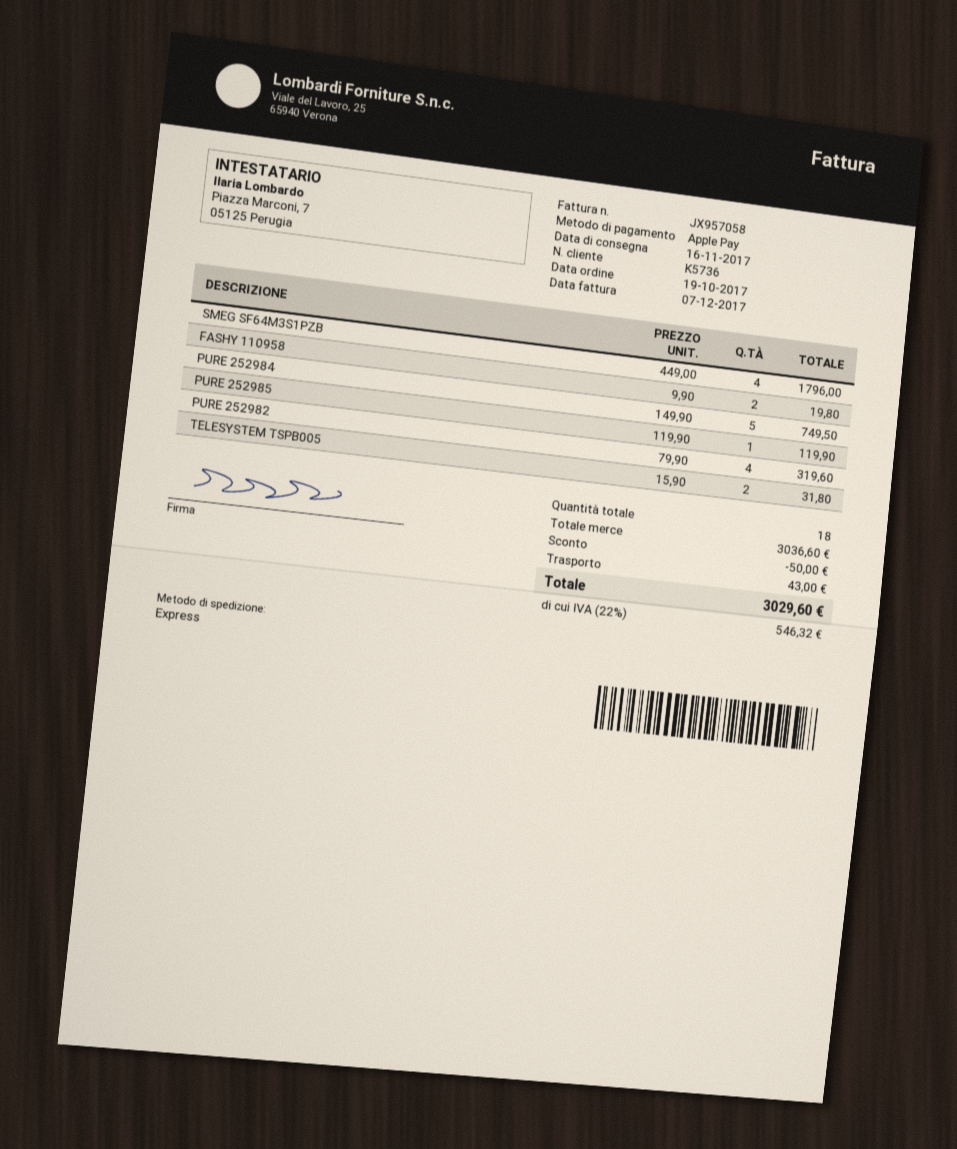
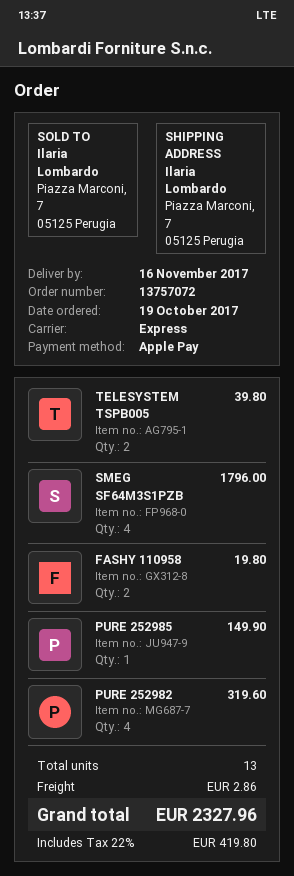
PURE 252984: 5 for 749.50 -> none
PURE 252985: 1 for 119.90 -> 1 for 149.90
TELESYSTEM TSPB005: 2 for 31.80 -> 2 for 39.80
total quantity: 18 -> 13
discount: 50.00 -> none
shipping: 43.00 -> 2.86
tax: 22% = 546.32 -> 22% = 419.80
total: 3029.60 -> 2327.96

